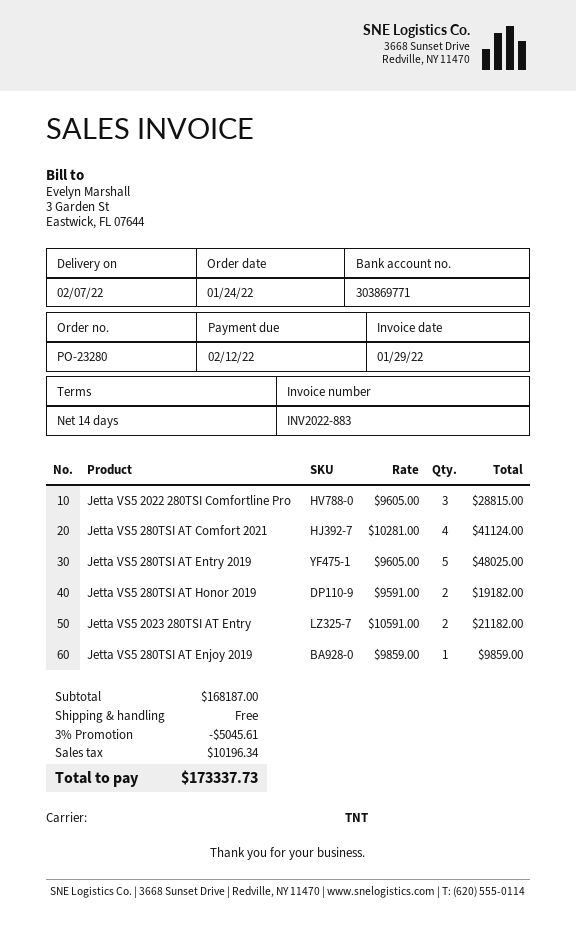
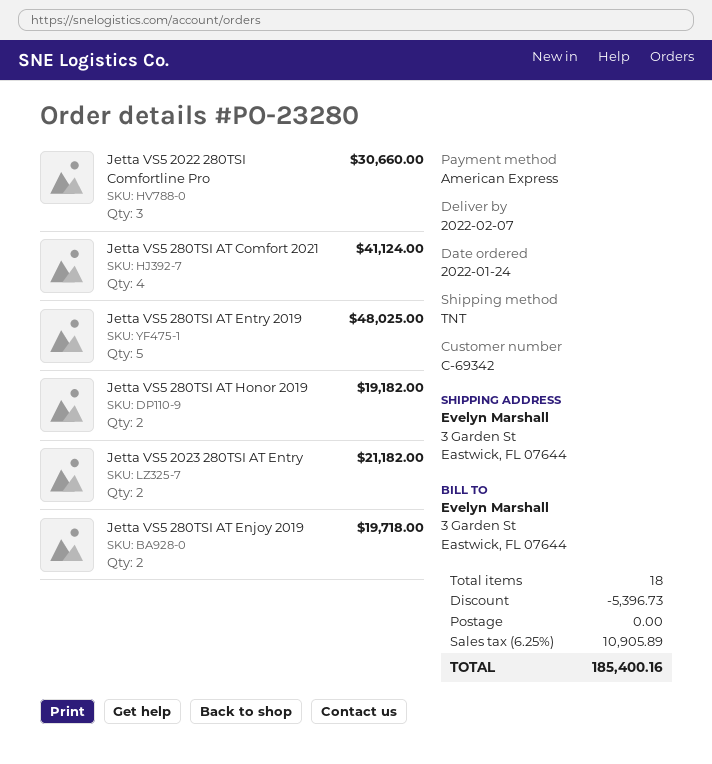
Jetta VS5 2022 280TSI Comfortline Pro: 3 for 28815.00 -> 3 for 30660.00
Jetta VS5 280TSI AT Enjoy 2019: 1 for 9859.00 -> 2 for 19718.00
discount: 5045.61 -> 5396.73
tax: 10196.34 -> 10905.89
total: 173337.73 -> 185400.16

